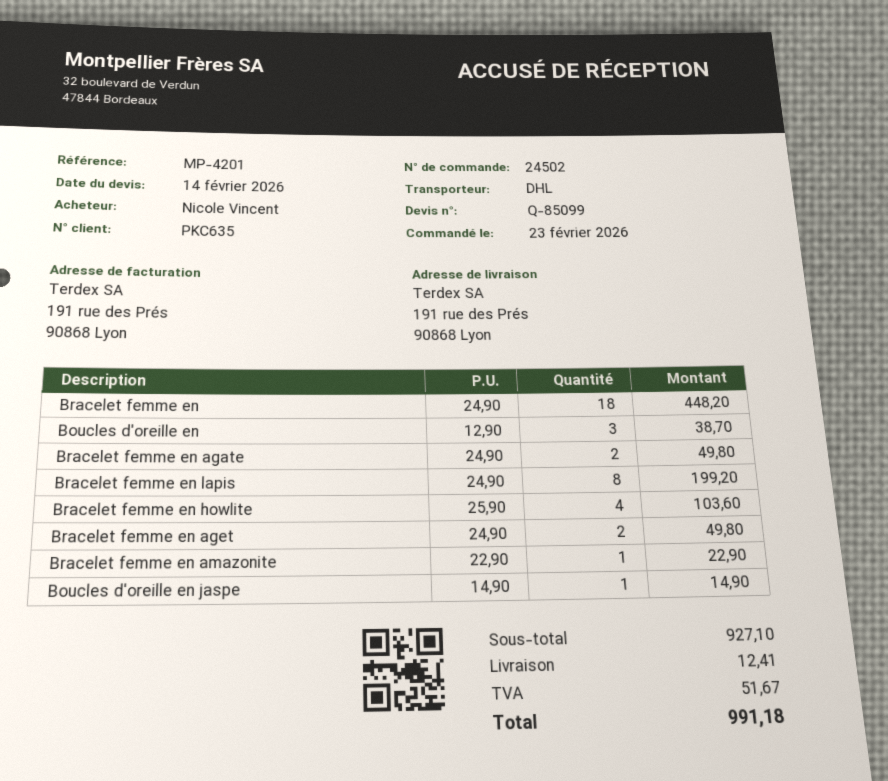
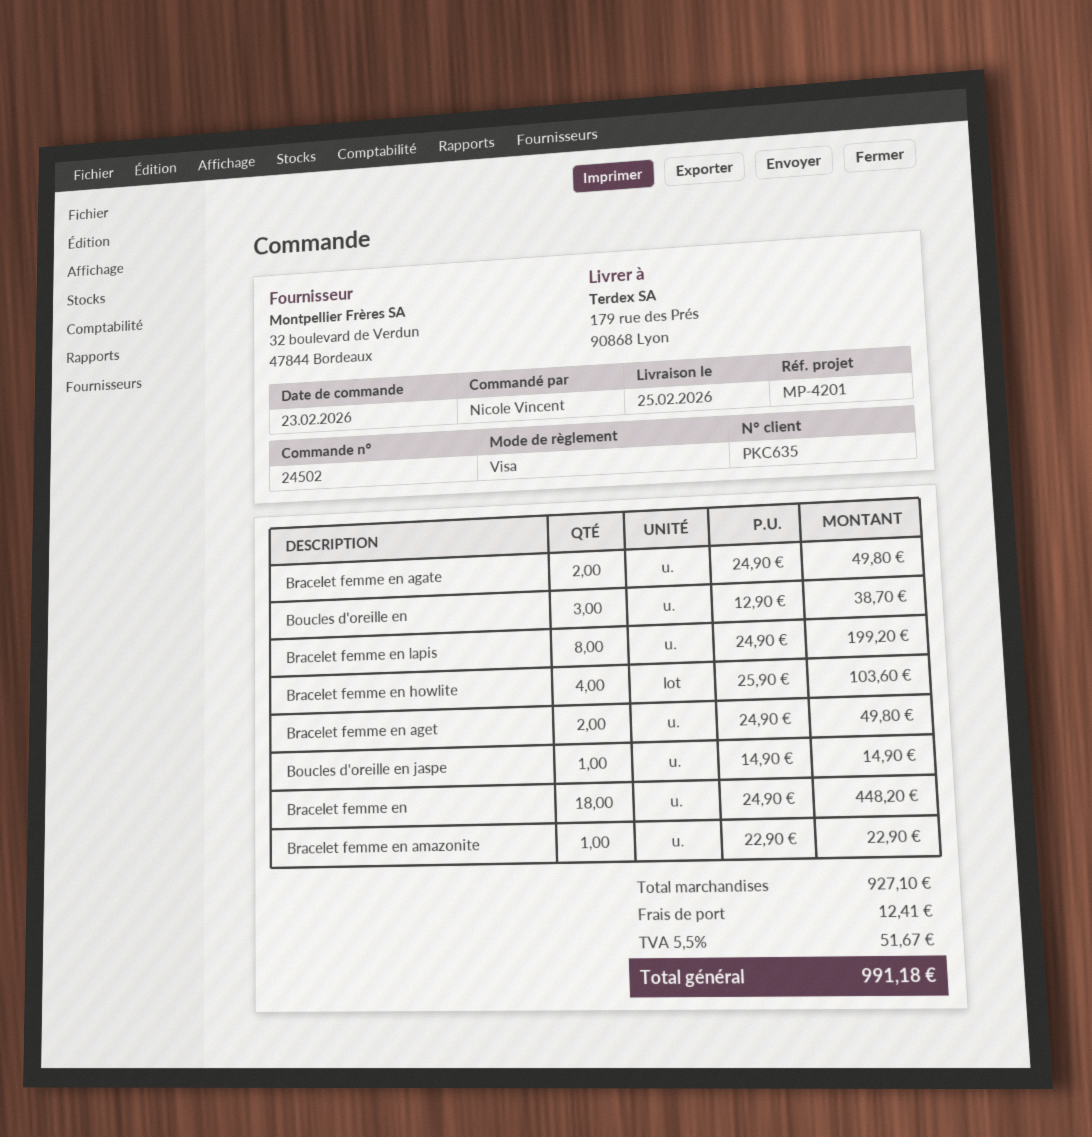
ship to: 191 rue des Prés, 90868 Lyon -> 179 rue des Prés, 90868 Lyon

